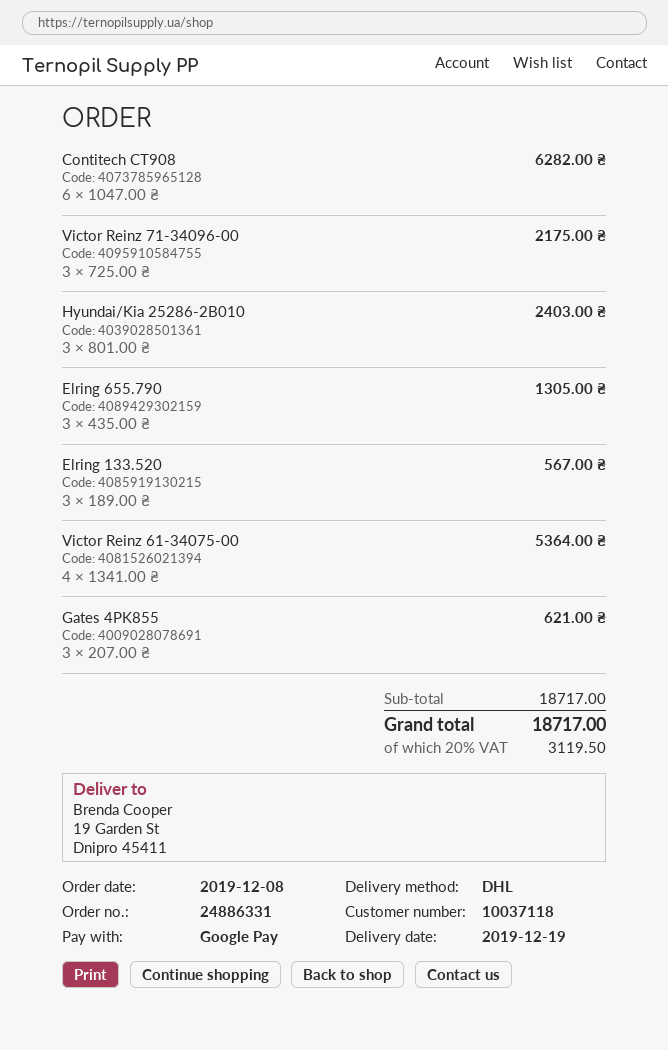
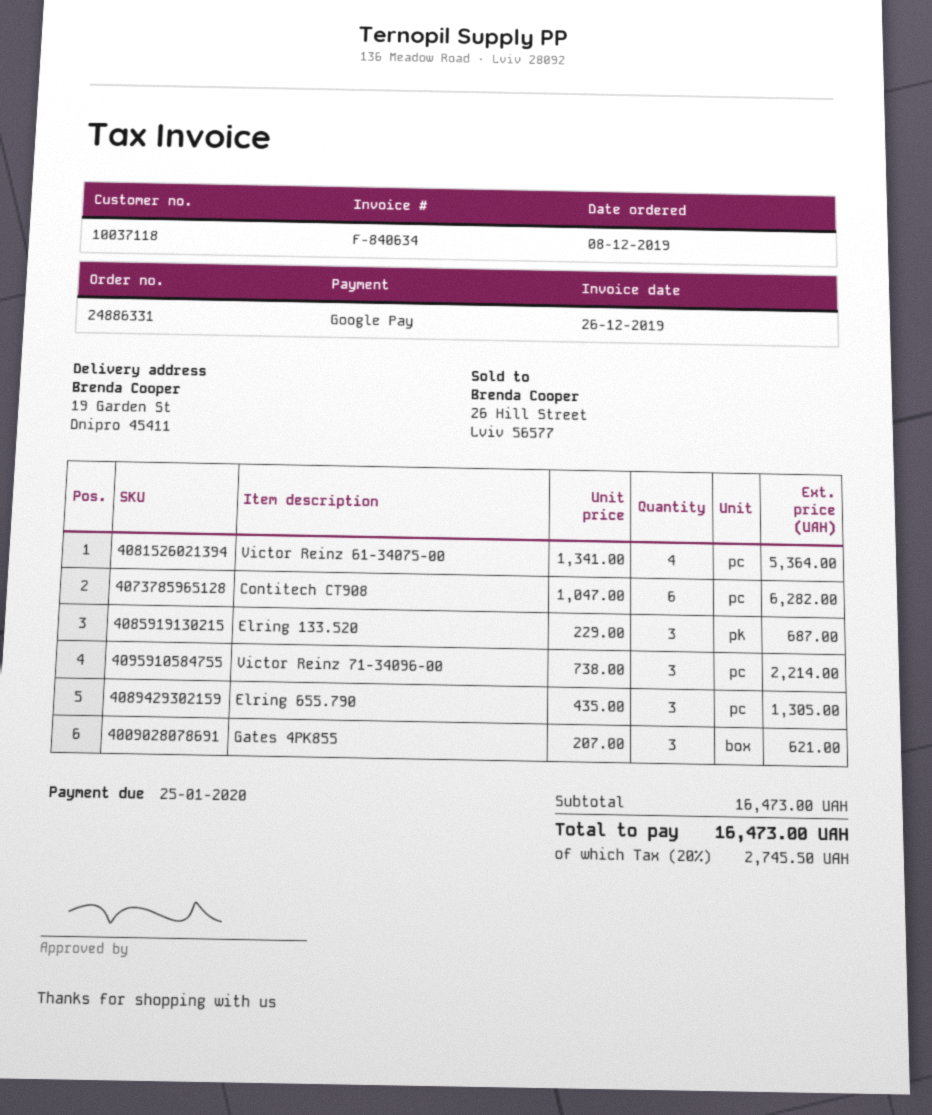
Victor Reinz 71-34096-00: 3 x 725.00 = 2175.00 -> 3 x 738.00 = 2214.00
Hyundai/Kia 25286-2B010: 3 x 801.00 = 2403.00 -> none
Elring 133.520: 3 x 189.00 = 567.00 -> 3 x 229.00 = 687.00
subtotal: 18717.00 -> 16473.00
tax: 20% = 3119.50 -> 20% = 2745.50
total: 18717.00 -> 16473.00

